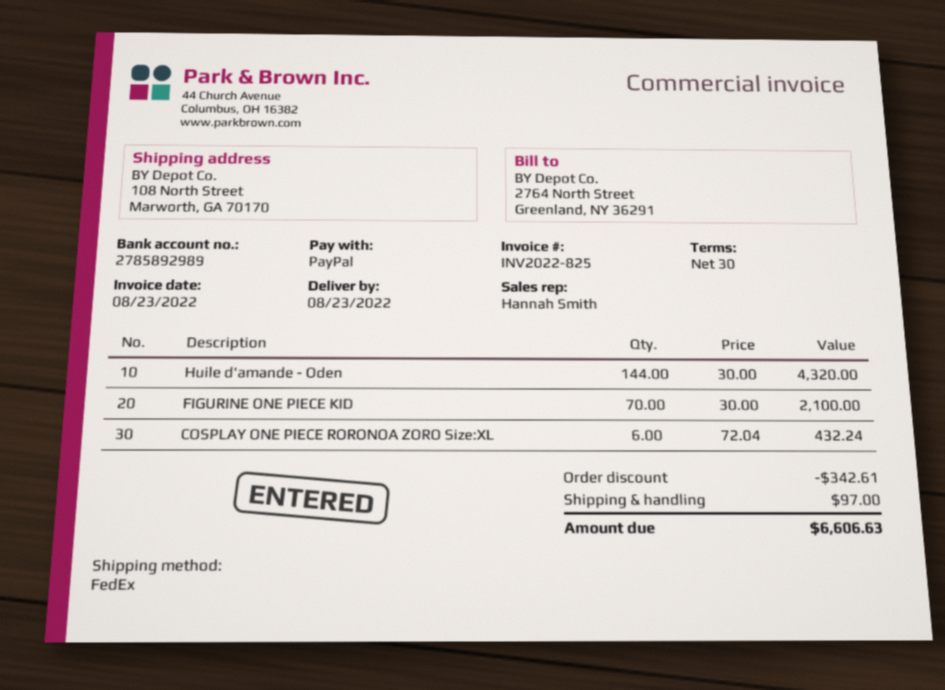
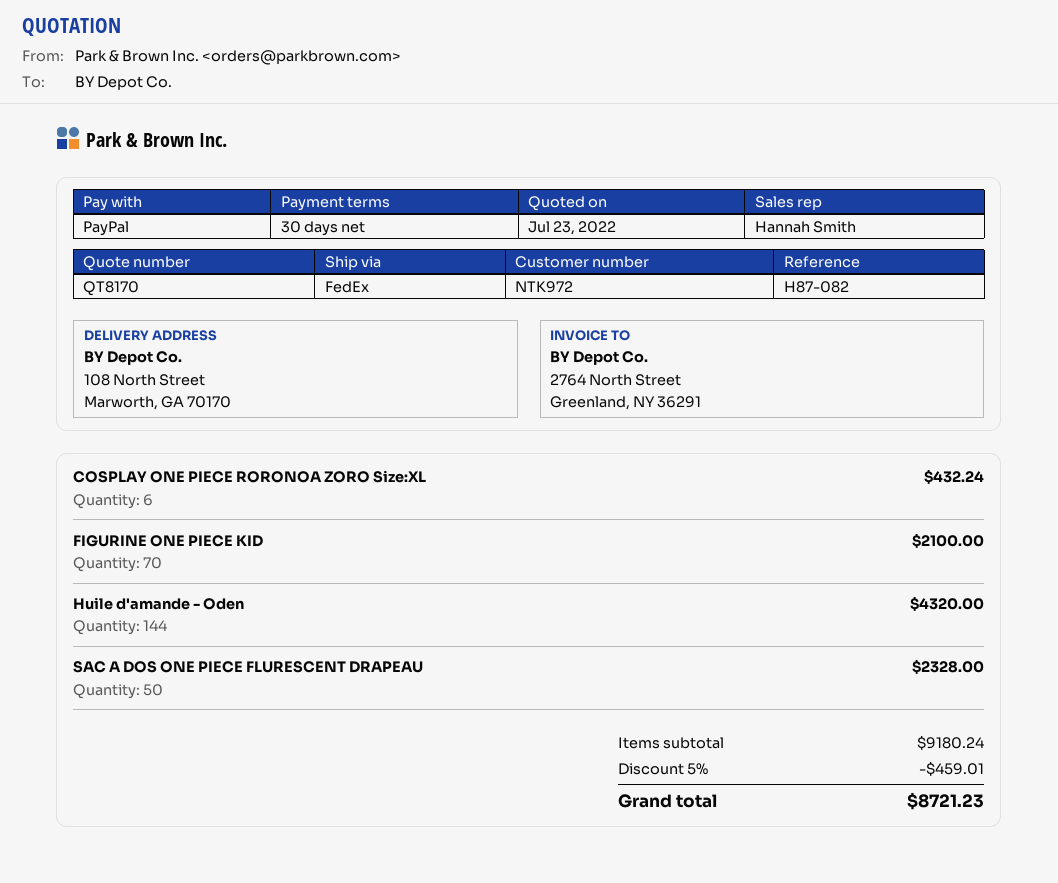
SAC A DOS ONE PIECE FLURESCENT DRAPEAU: none -> 50 for 2328.00
discount: 342.61 -> 459.01
shipping: 97.00 -> none
total: 6606.63 -> 8721.23

